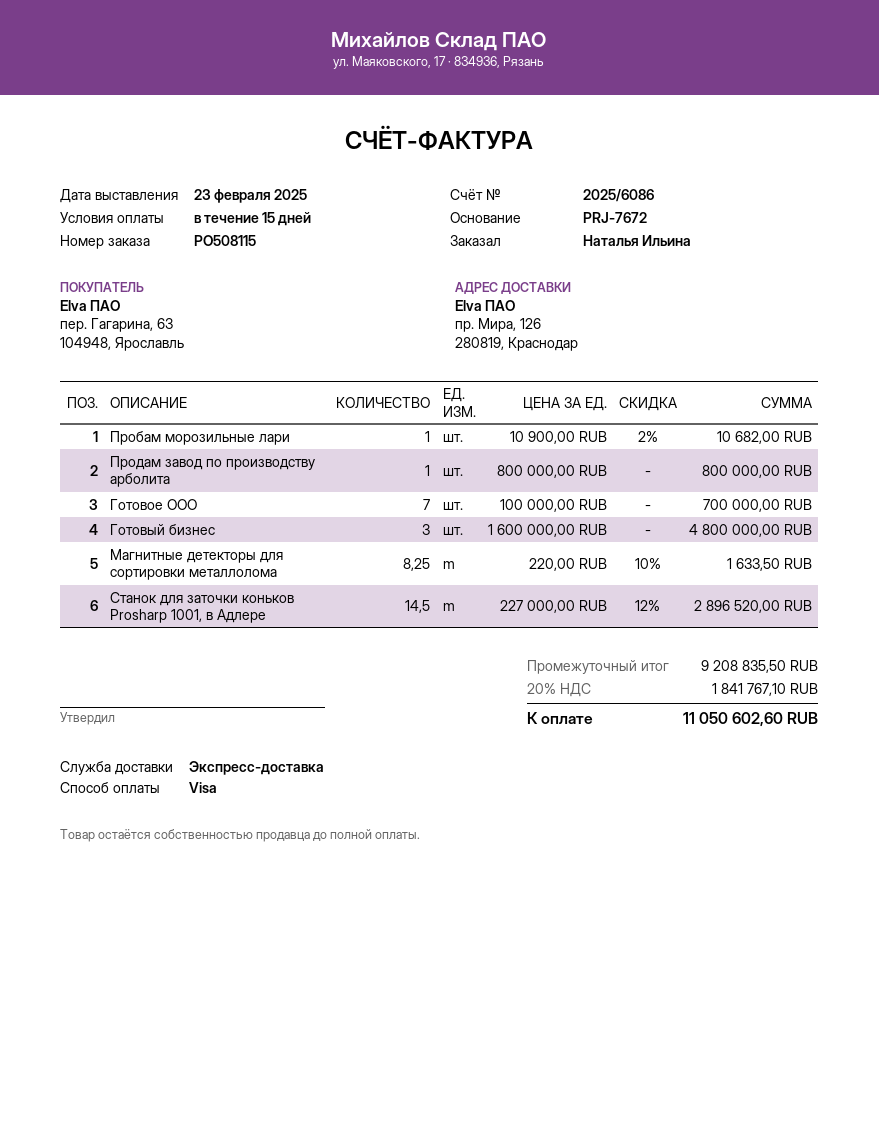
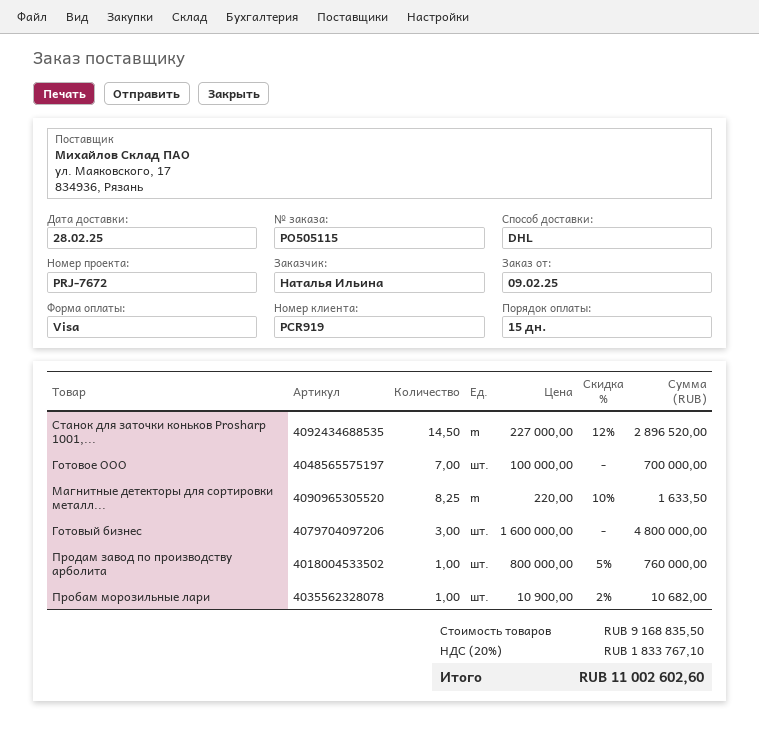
order number: PO508115 -> PO505115
shipping method: express -> DHL
Продам завод по производству арболита: 1 x 800000.00 = 800000.00 -> 1 x 800000.00 - 5% = 760000.00
subtotal: 9208835.50 -> 9168835.50
tax: 20% = 1841767.10 -> 20% = 1833767.10
total: 11050602.60 -> 11002602.60

